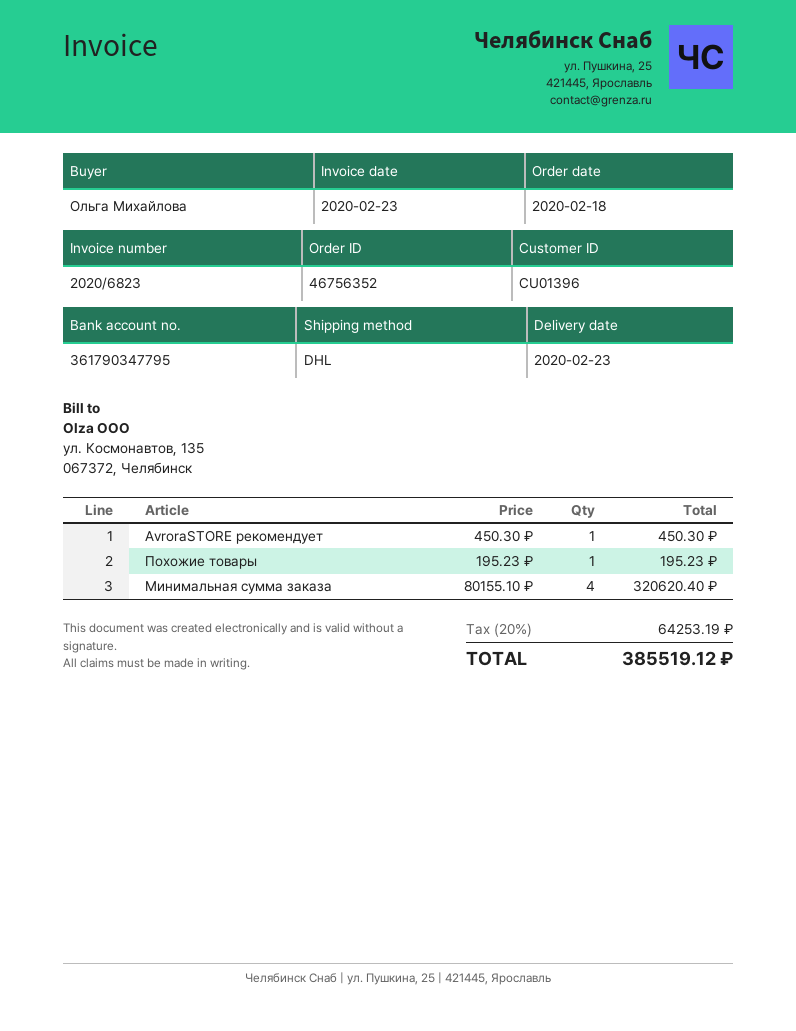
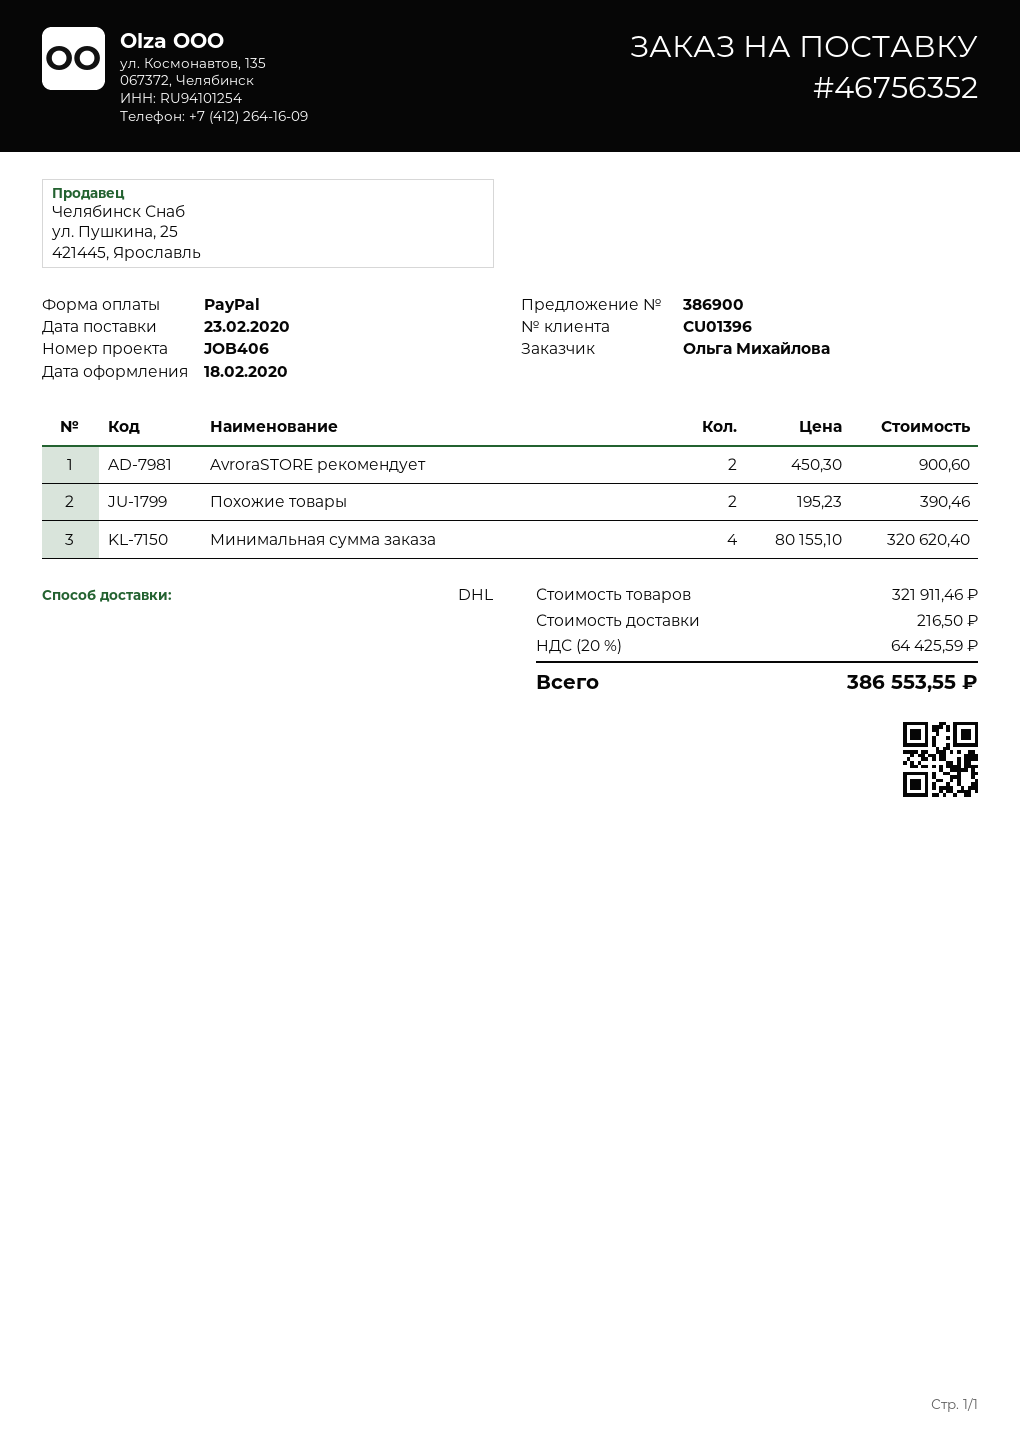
AvroraSTORE рекомендует: 1 x 450.30 = 450.30 -> 2 x 450.30 = 900.60
Похожие товары: 1 x 195.23 = 195.23 -> 2 x 195.23 = 390.46
shipping: none -> 216.50
tax: 20% = 64253.19 -> 20% = 64425.59
total: 385519.12 -> 386553.55

